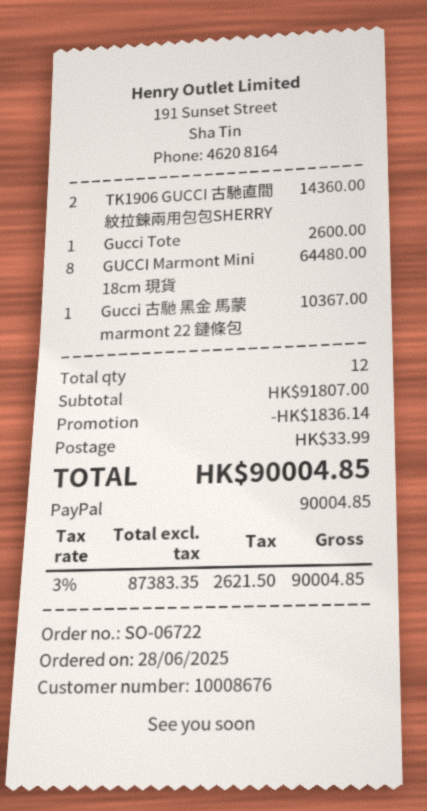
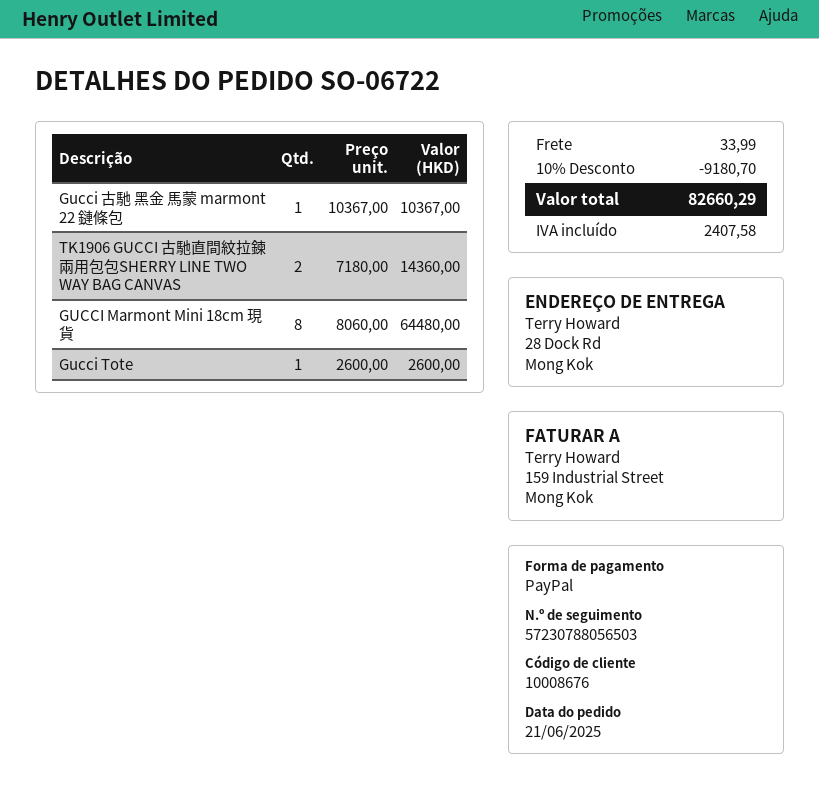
order date: 2025-06-28 -> 2025-06-21
discount: 1836.14 -> 9180.70
tax: 2621.50 -> 2407.58
total: 90004.85 -> 82660.29

